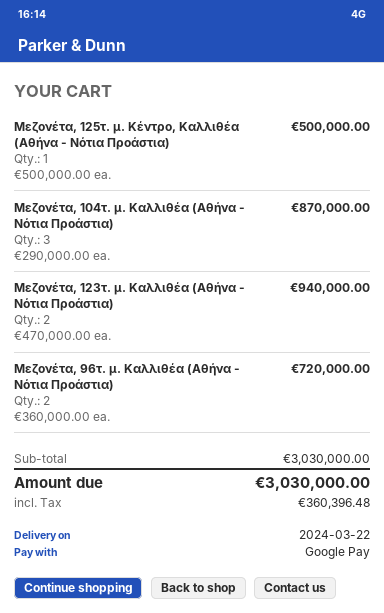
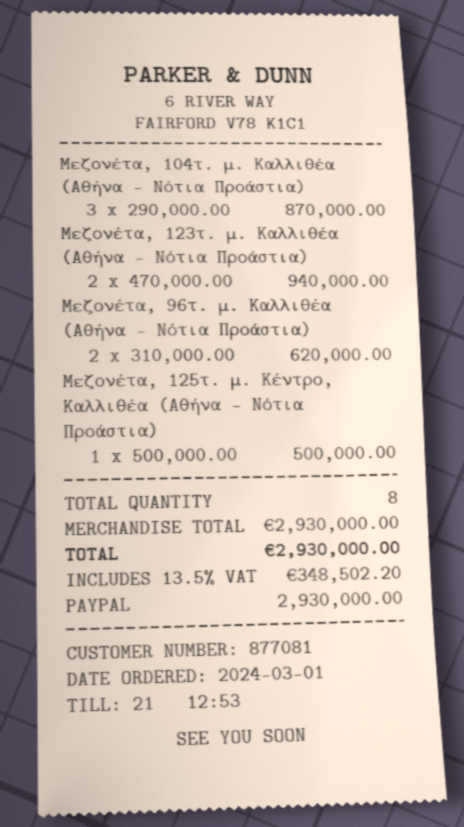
payment method: Google Pay -> PayPal
Μεζονέτα, 96τ. μ. Καλλιθέα (Αθήνα - Νότια Προάστια): 2 x 360000.00 = 720000.00 -> 2 x 310000.00 = 620000.00
subtotal: 3030000.00 -> 2930000.00
tax: 360396.48 -> 348502.20
total: 3030000.00 -> 2930000.00

